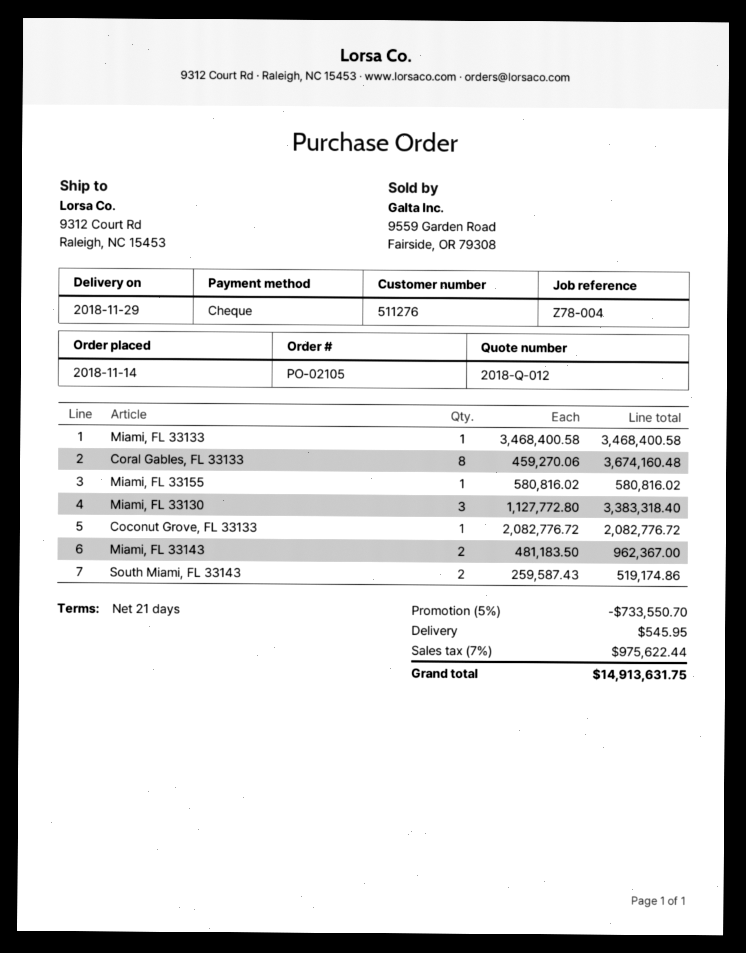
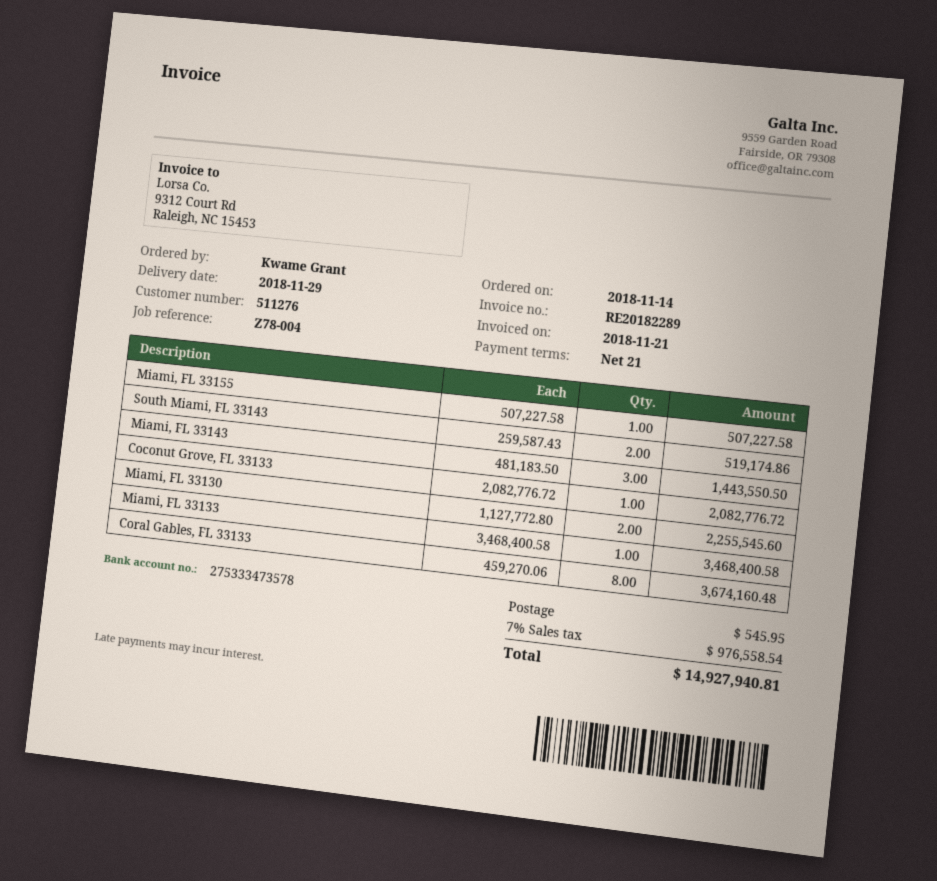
Miami, FL 33155: 1 x 580816.02 = 580816.02 -> 1 x 507227.58 = 507227.58
Miami, FL 33130: 3 x 1127772.80 = 3383318.40 -> 2 x 1127772.80 = 2255545.60
Miami, FL 33143: 2 x 481183.50 = 962367.00 -> 3 x 481183.50 = 1443550.50
discount: 5% = 733550.70 -> none
tax: 7% = 975622.44 -> 7% = 976558.54
total: 14913631.75 -> 14927940.81

